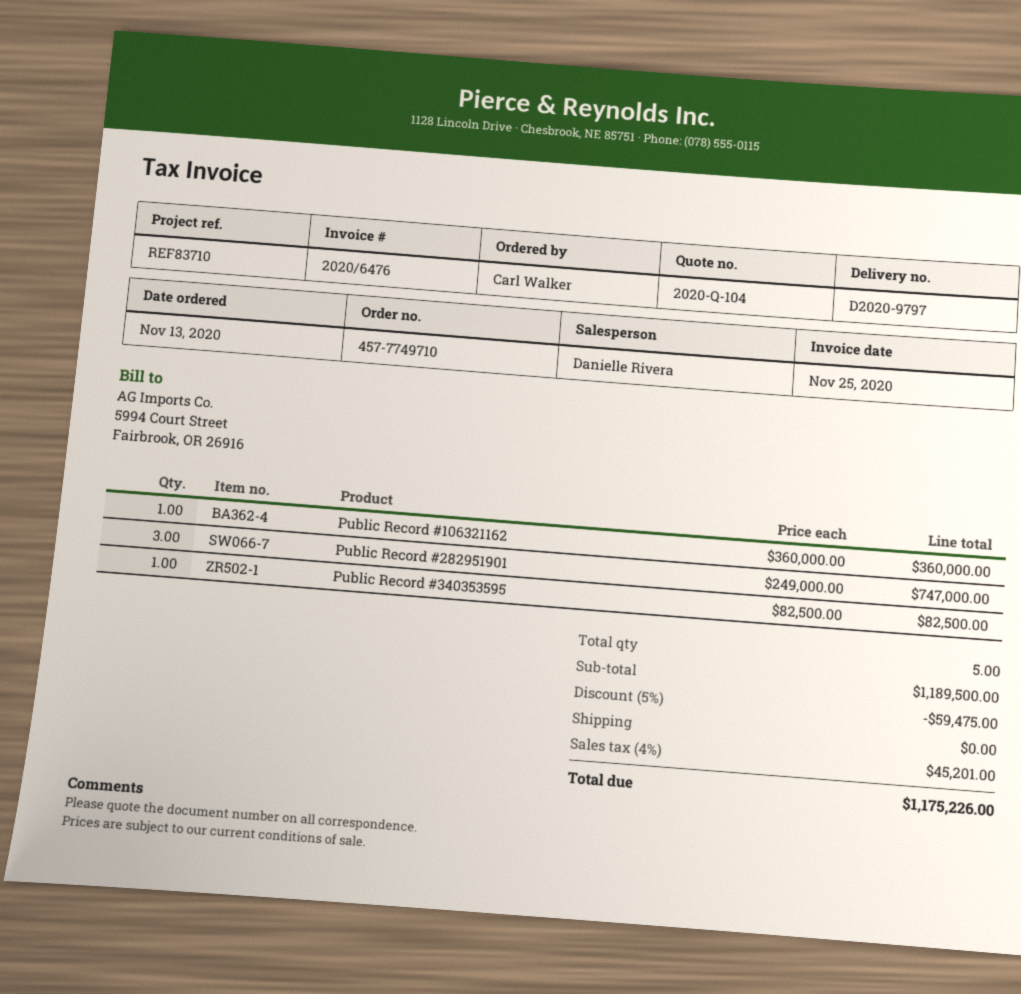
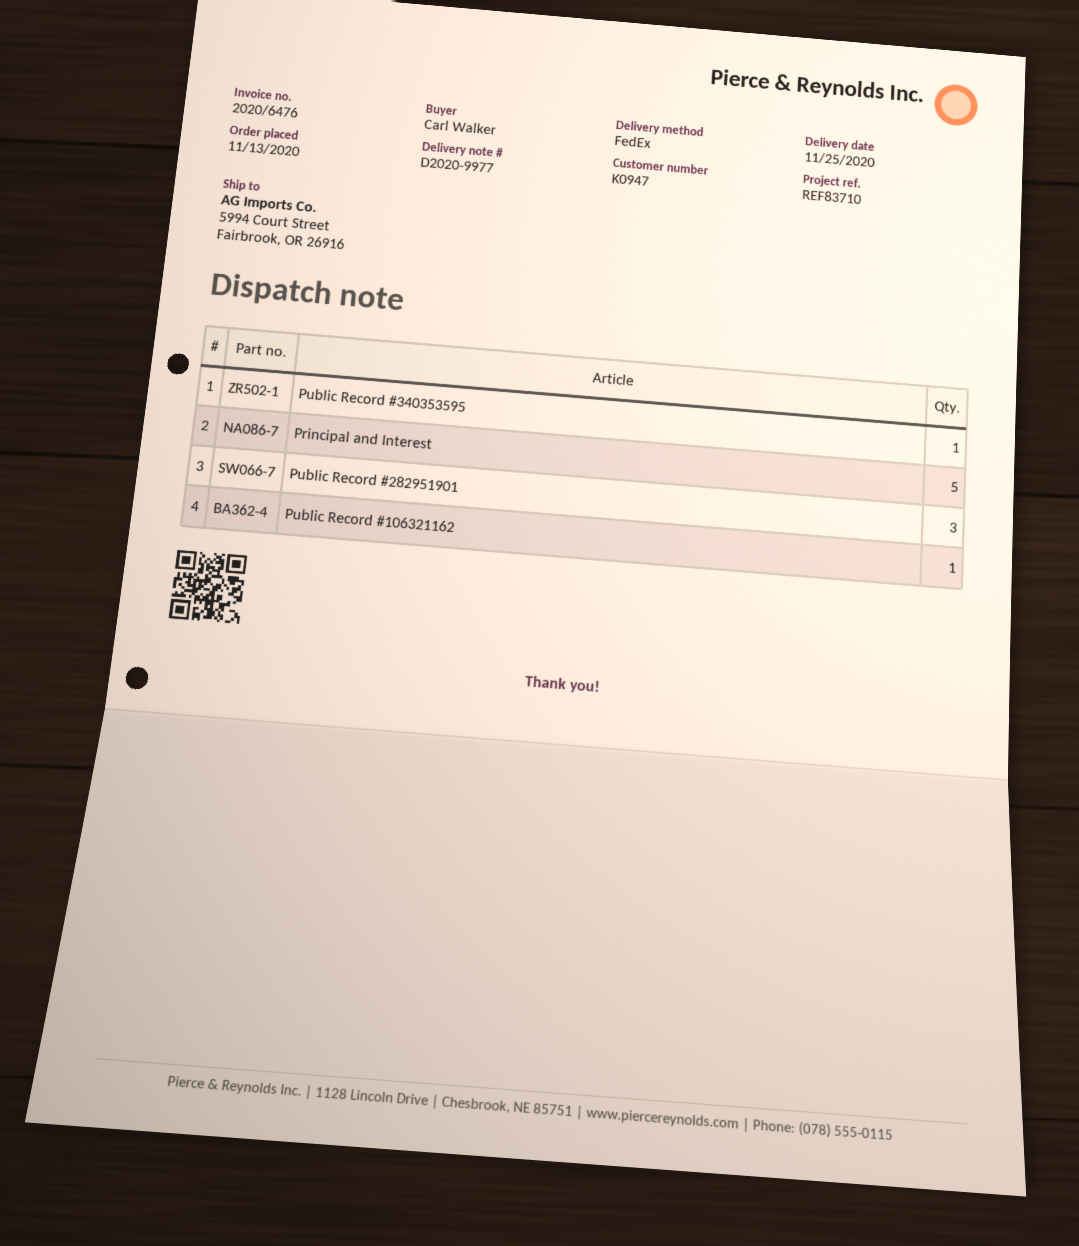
delivery note number: D2020-9797 -> D2020-9977
Principal and Interest: none -> 5

